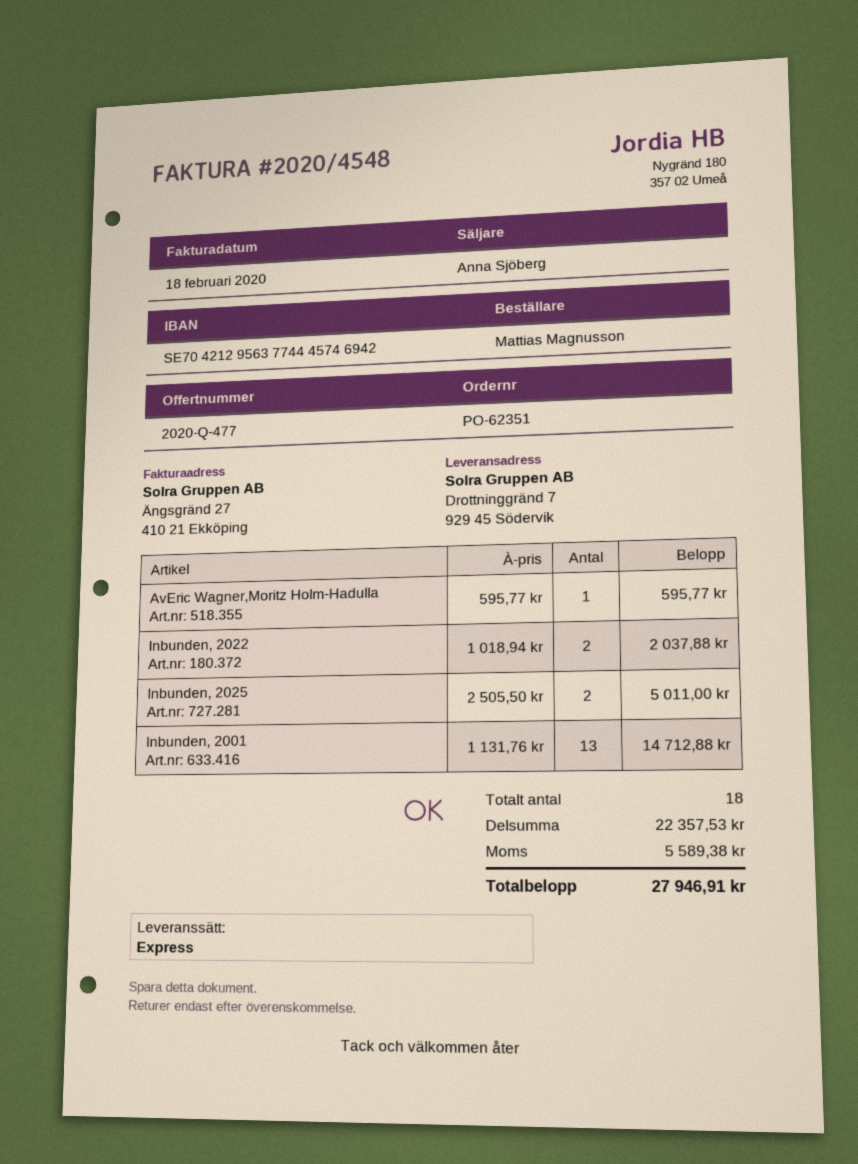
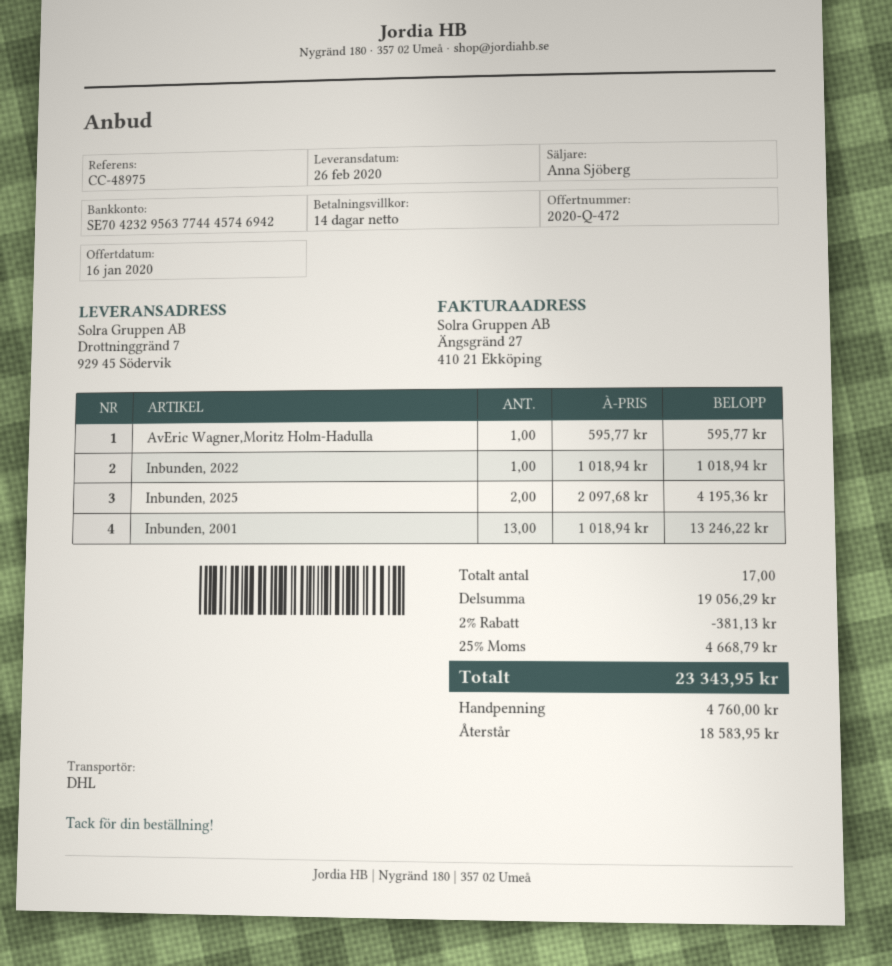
quote number: 2020-Q-477 -> 2020-Q-472
bank account: SE7042129563774445746942 -> SE7042329563774445746942
shipping method: express -> DHL
Inbunden, 2022: 2 x 1018.94 = 2037.88 -> 1 x 1018.94 = 1018.94
Inbunden, 2025: 2 x 2505.50 = 5011.00 -> 2 x 2097.68 = 4195.36
Inbunden, 2001: 13 x 1131.76 = 14712.88 -> 13 x 1018.94 = 13246.22
total quantity: 18 -> 17
subtotal: 22357.53 -> 19056.29
discount: none -> 2% = 381.13
tax: 5589.38 -> 4668.79
total: 27946.91 -> 23343.95

